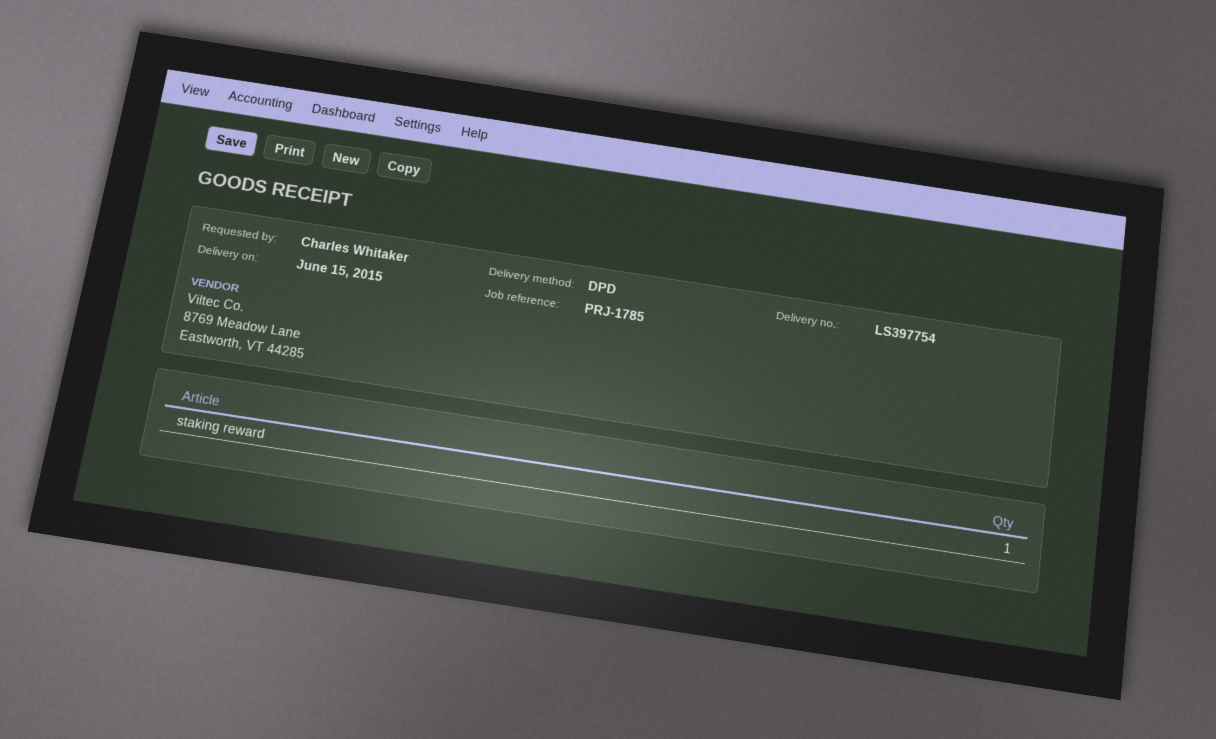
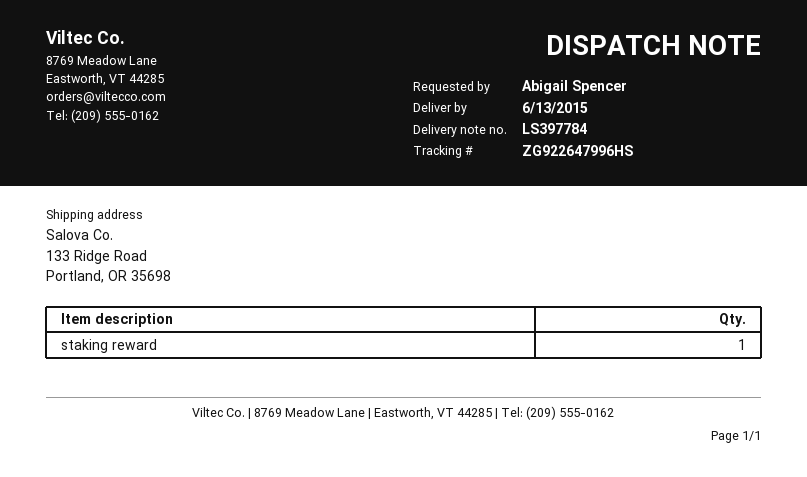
delivery note number: LS397754 -> LS397784
delivery date: 2015-06-15 -> 2015-06-13
ordered by: Charles Whitaker -> Abigail Spencer

